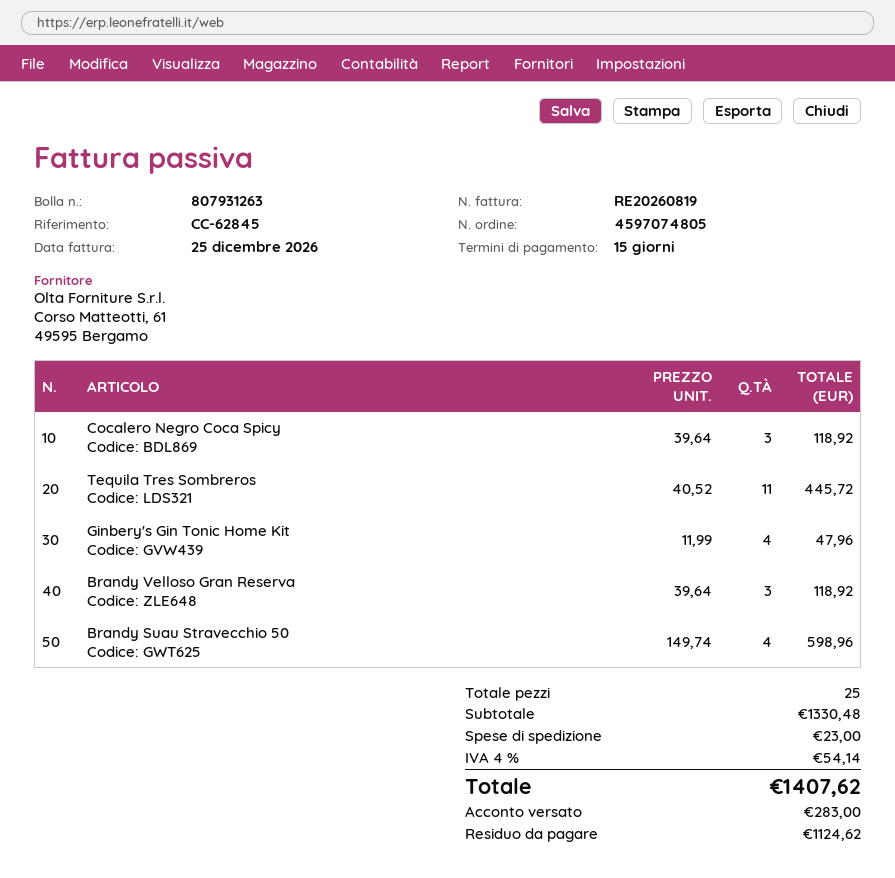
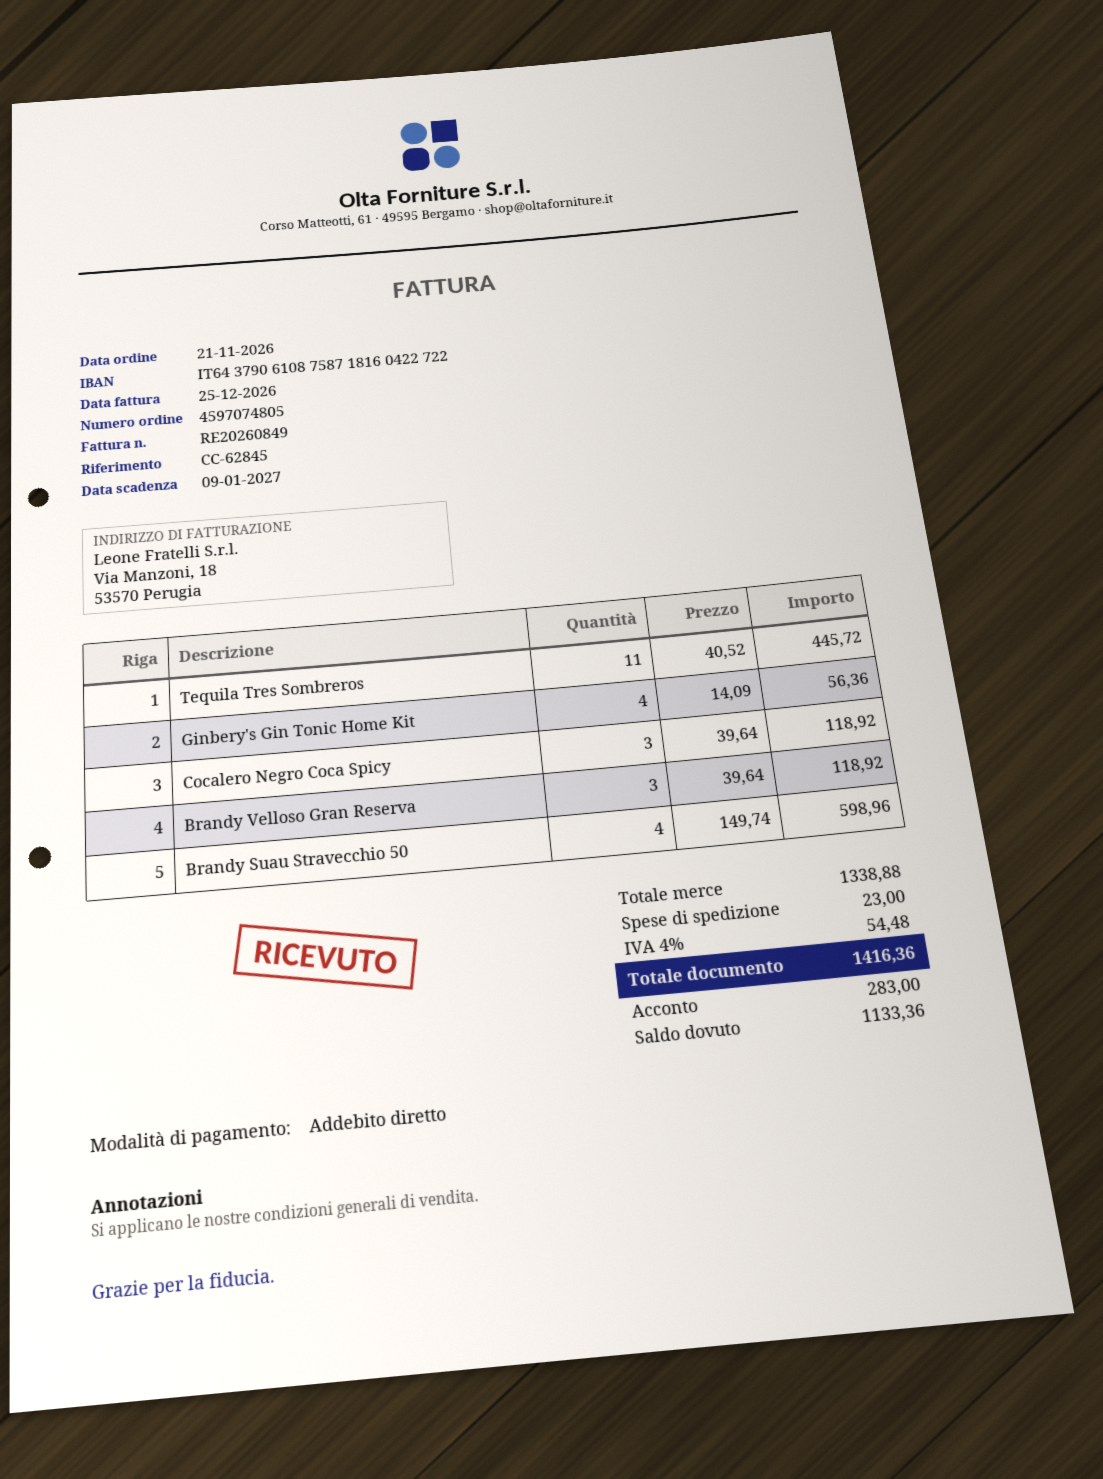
invoice number: RE20260819 -> RE20260849
Ginbery's Gin Tonic Home Kit: 4 x 11.99 = 47.96 -> 4 x 14.09 = 56.36
subtotal: 1330.48 -> 1338.88
tax: 4% = 54.14 -> 4% = 54.48
total: 1407.62 -> 1416.36
balance: 1124.62 -> 1133.36

